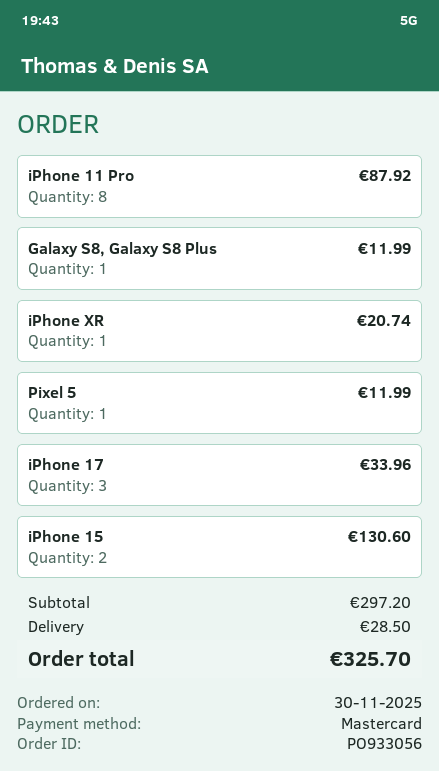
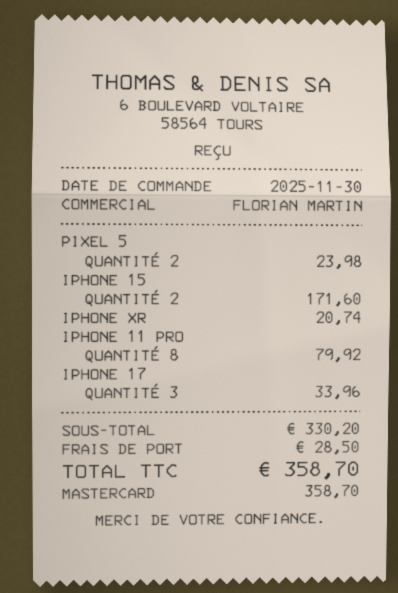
iPhone 11 Pro: 8 for 87.92 -> 8 for 79.92
Galaxy S8, Galaxy S8 Plus: 1 for 11.99 -> none
Pixel 5: 1 for 11.99 -> 2 for 23.98
iPhone 15: 2 for 130.60 -> 2 for 171.60
subtotal: 297.20 -> 330.20
total: 325.70 -> 358.70

